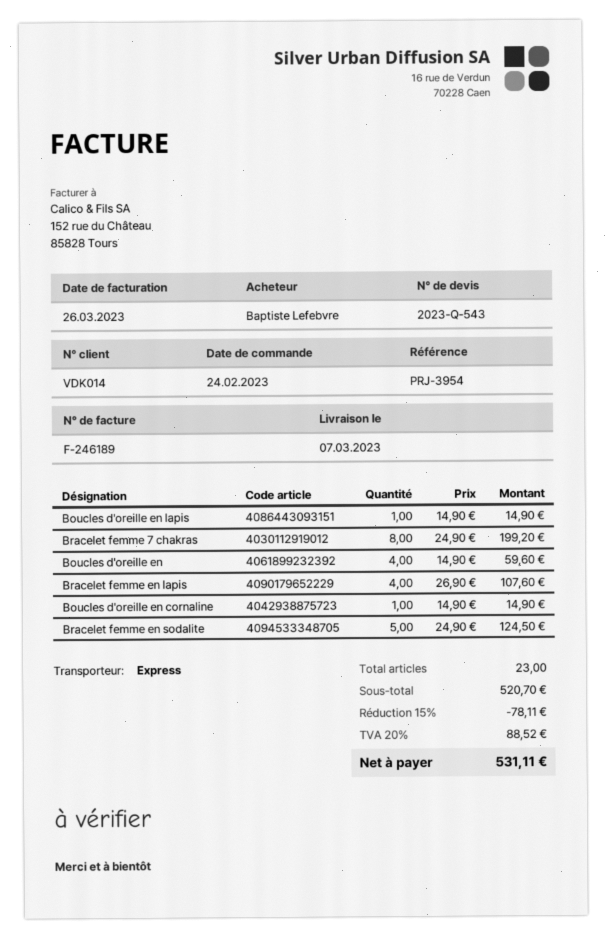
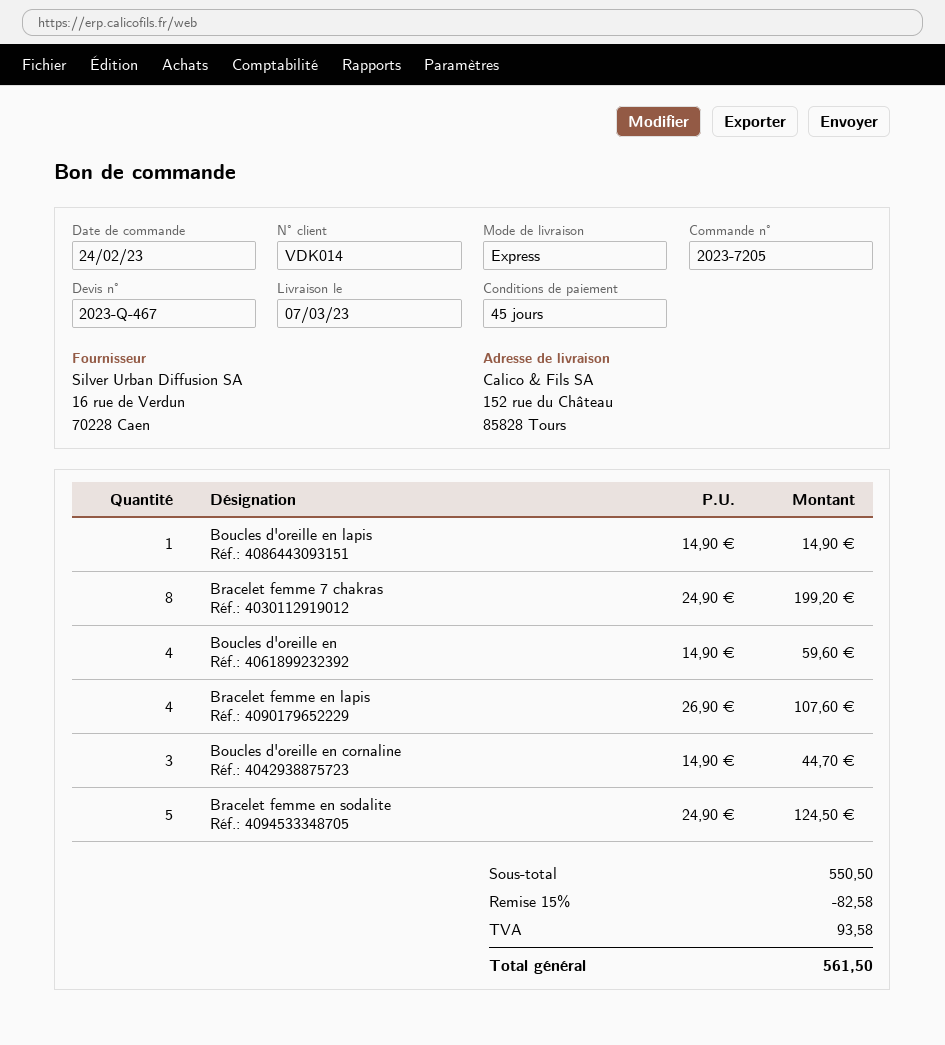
quote number: 2023-Q-543 -> 2023-Q-467
Boucles d'oreille en cornaline: 1 x 14.90 = 14.90 -> 3 x 14.90 = 44.70
subtotal: 520.70 -> 550.50
discount: 15% = 78.11 -> 15% = 82.58
tax: 88.52 -> 93.58
total: 531.11 -> 561.50

